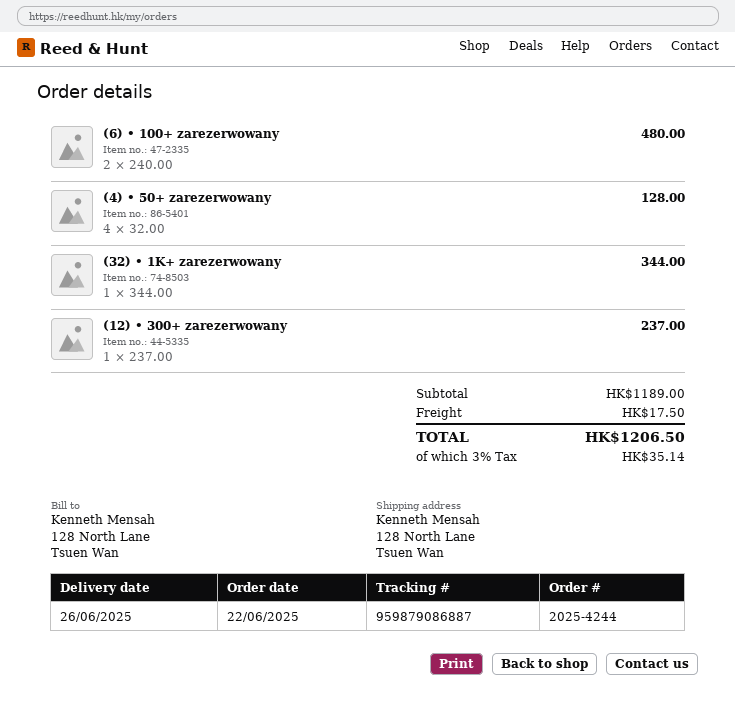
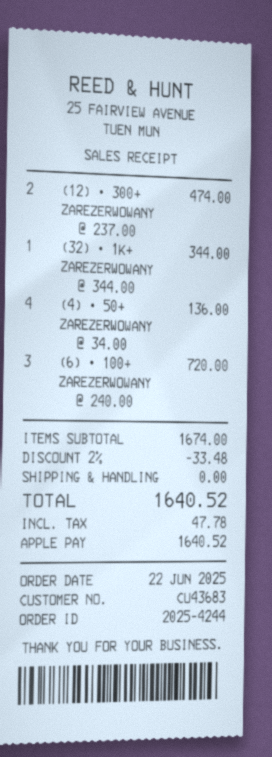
(6) • 100+ zarezerwowany: 2 x 240.00 = 480.00 -> 3 x 240.00 = 720.00
(4) • 50+ zarezerwowany: 4 x 32.00 = 128.00 -> 4 x 34.00 = 136.00
(12) • 300+ zarezerwowany: 1 x 237.00 = 237.00 -> 2 x 237.00 = 474.00
subtotal: 1189.00 -> 1674.00
discount: none -> 2% = 33.48
shipping: 17.50 -> 0.00
tax: 35.14 -> 47.78
total: 1206.50 -> 1640.52

